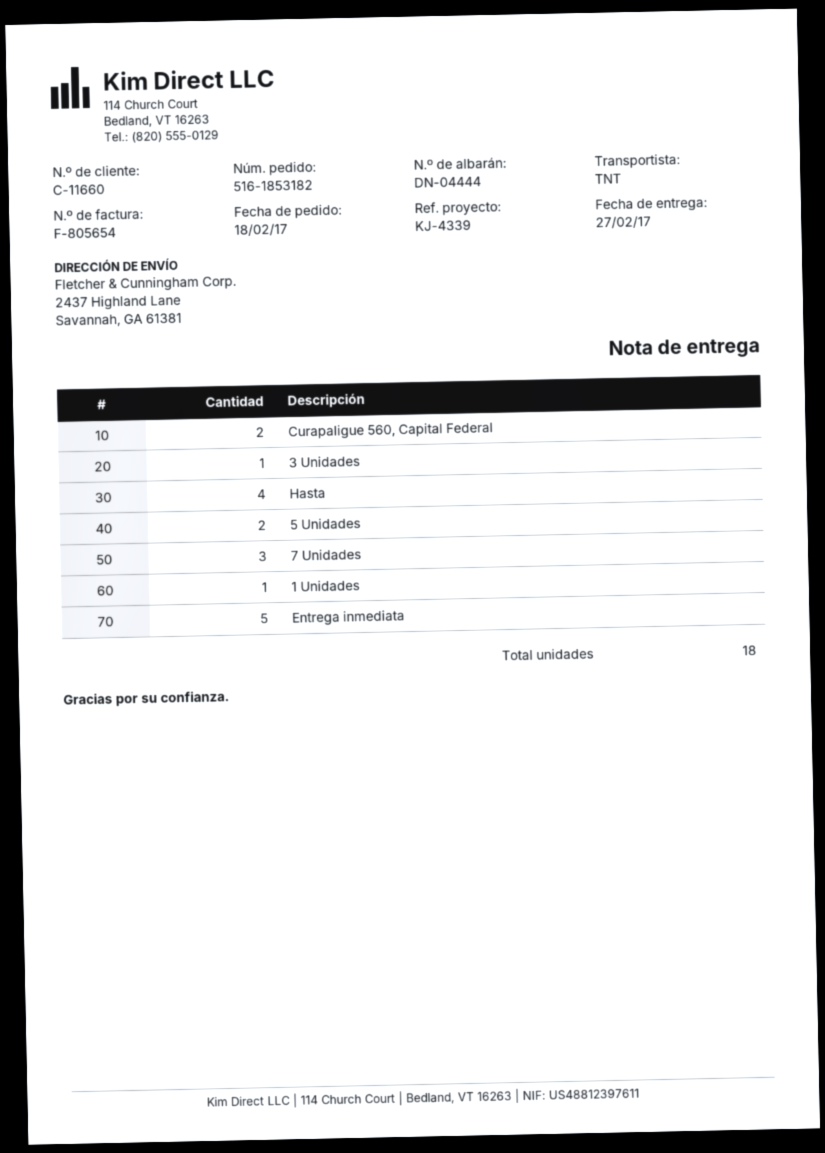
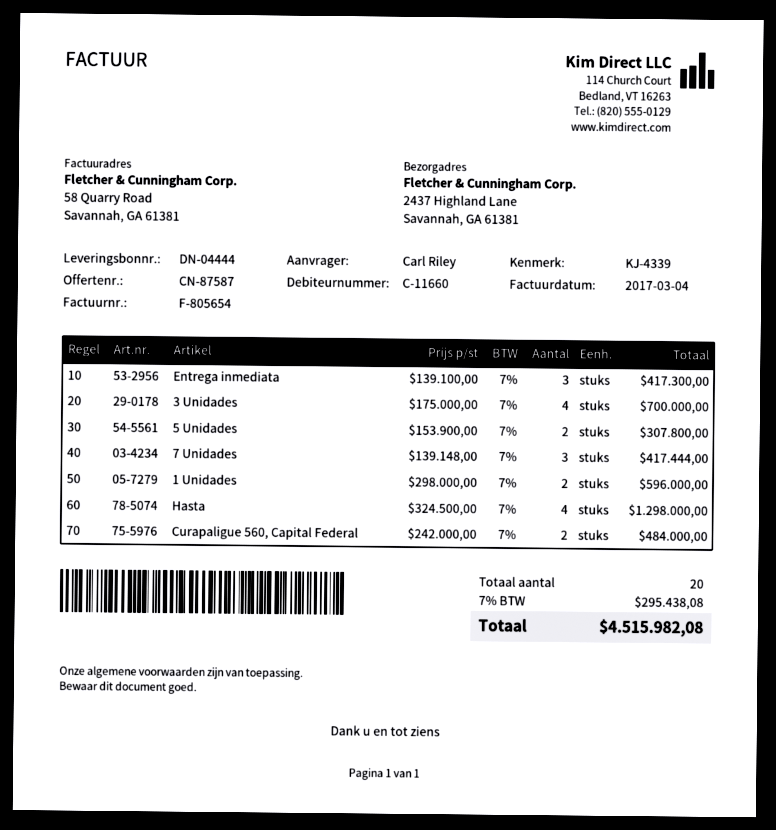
3 Unidades: 1 -> 4
1 Unidades: 1 -> 2
Entrega inmediata: 5 -> 3
total quantity: 18 -> 20

